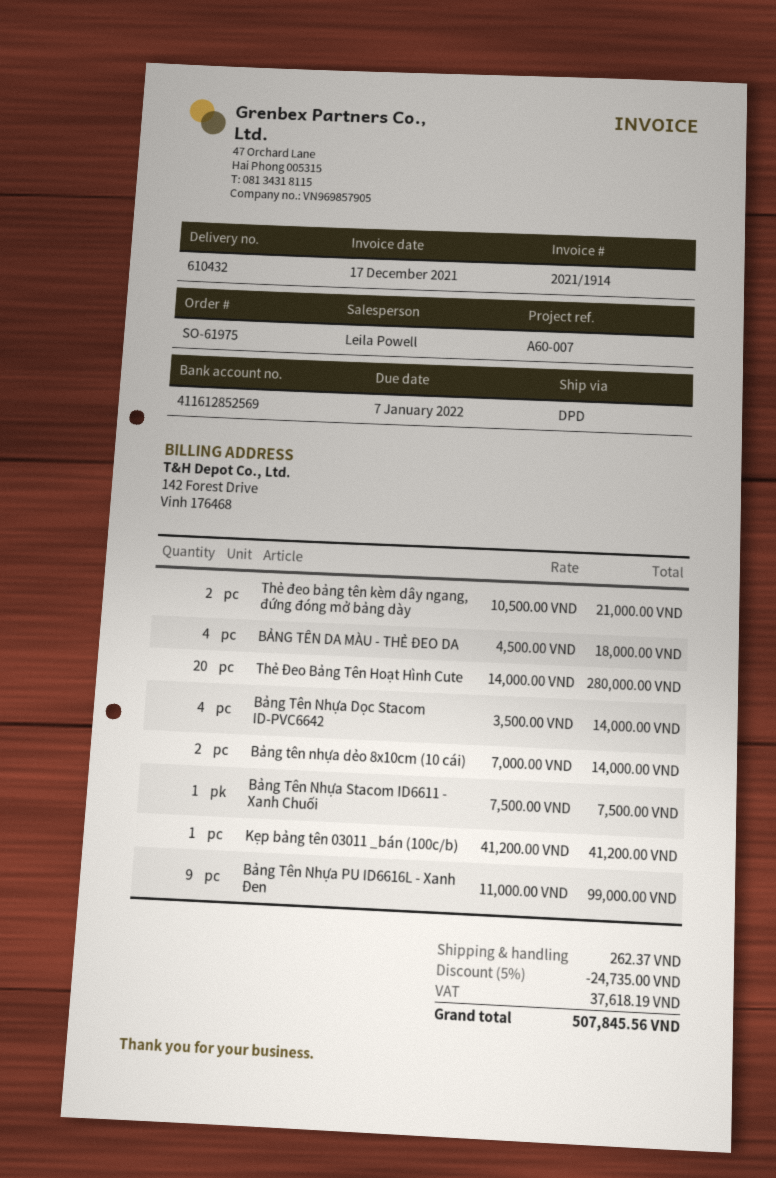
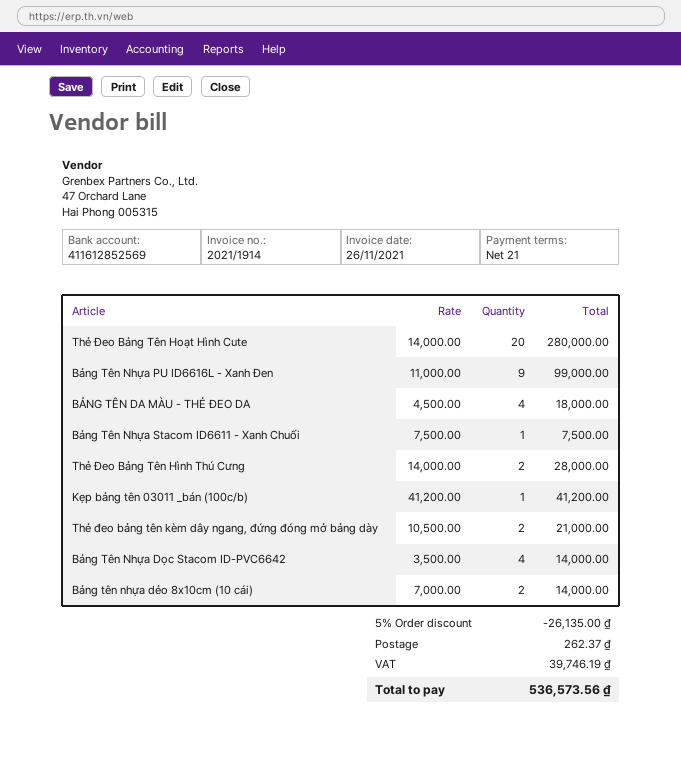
invoice date: 2021-12-17 -> 2021-11-26
Thẻ Đeo Bảng Tên Hình Thú Cưng: none -> 2 x 14000.00 = 28000.00
discount: 5% = 24735.00 -> 5% = 26135.00
tax: 37618.19 -> 39746.19
total: 507845.56 -> 536573.56

